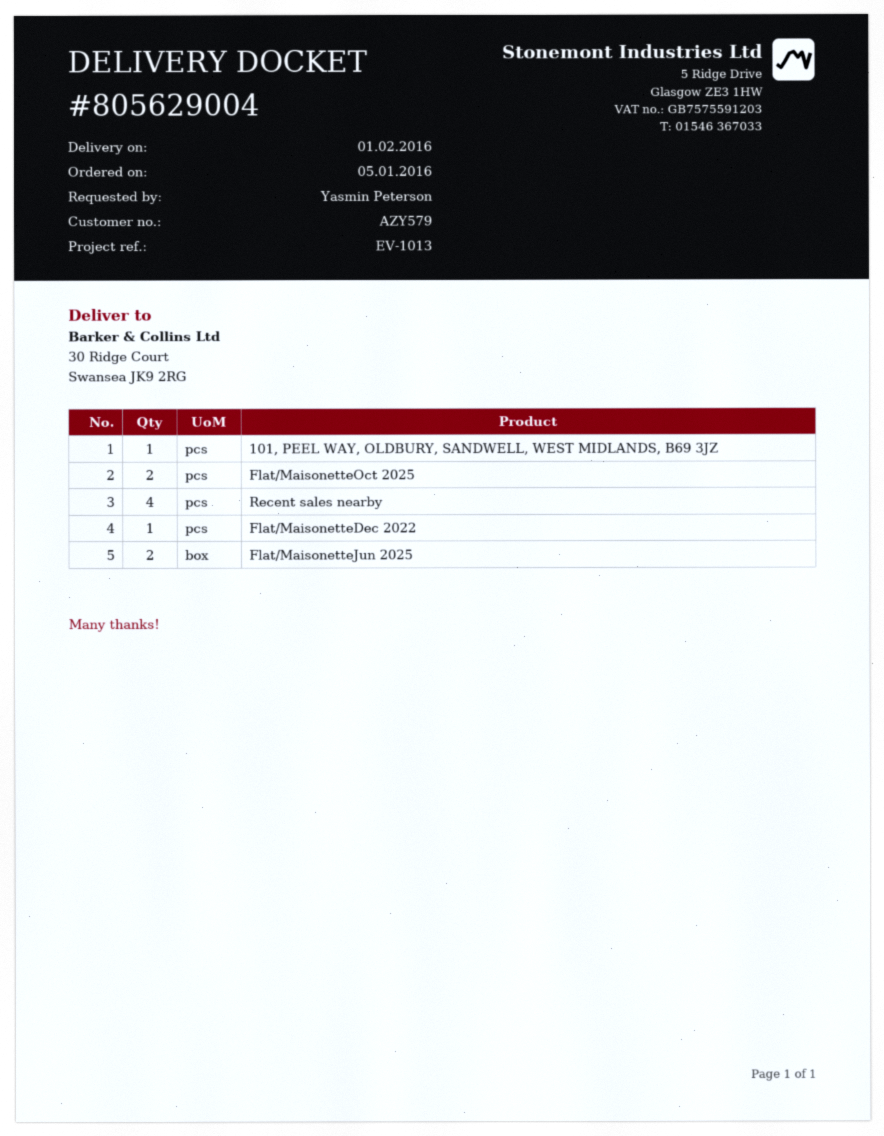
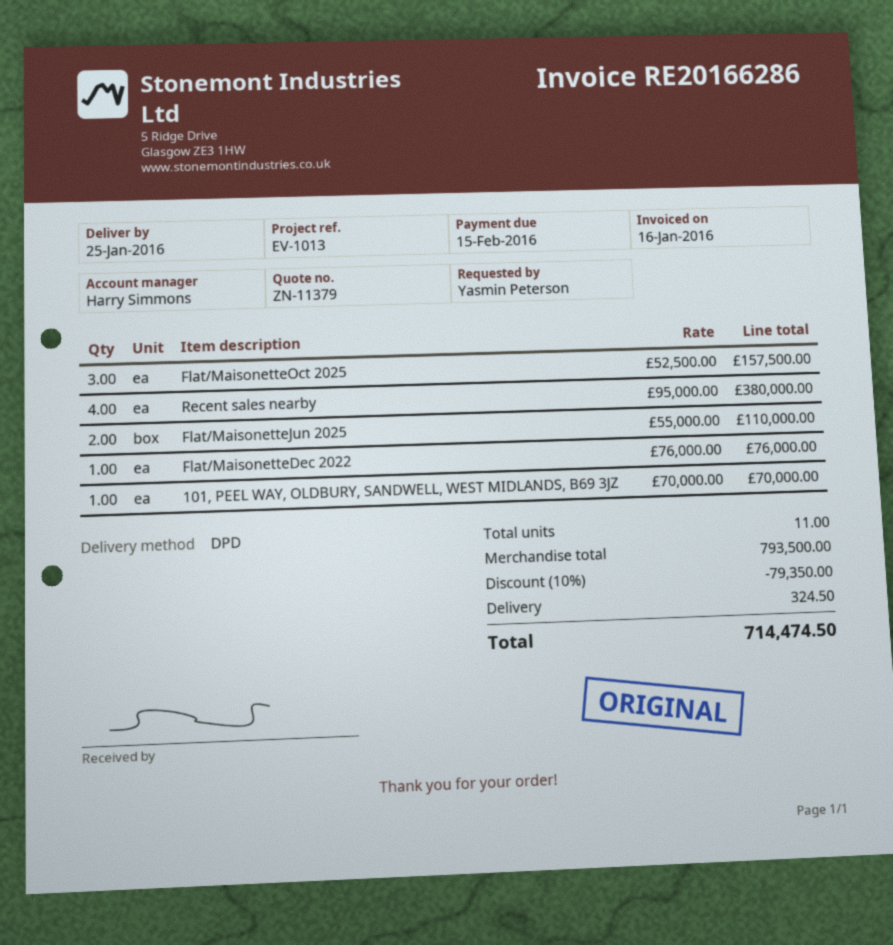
delivery date: 2016-02-01 -> 2016-01-25
Flat/MaisonetteOct 2025: 2 -> 3

